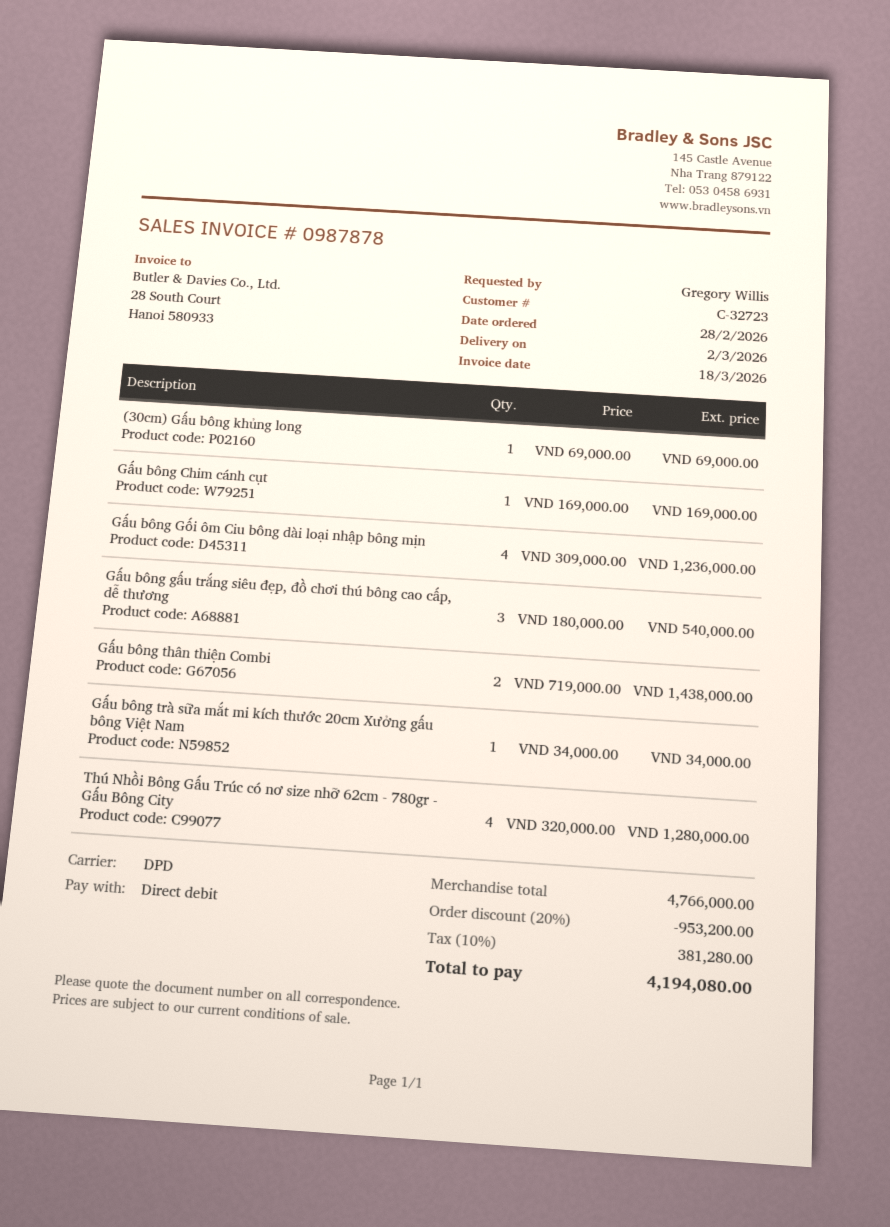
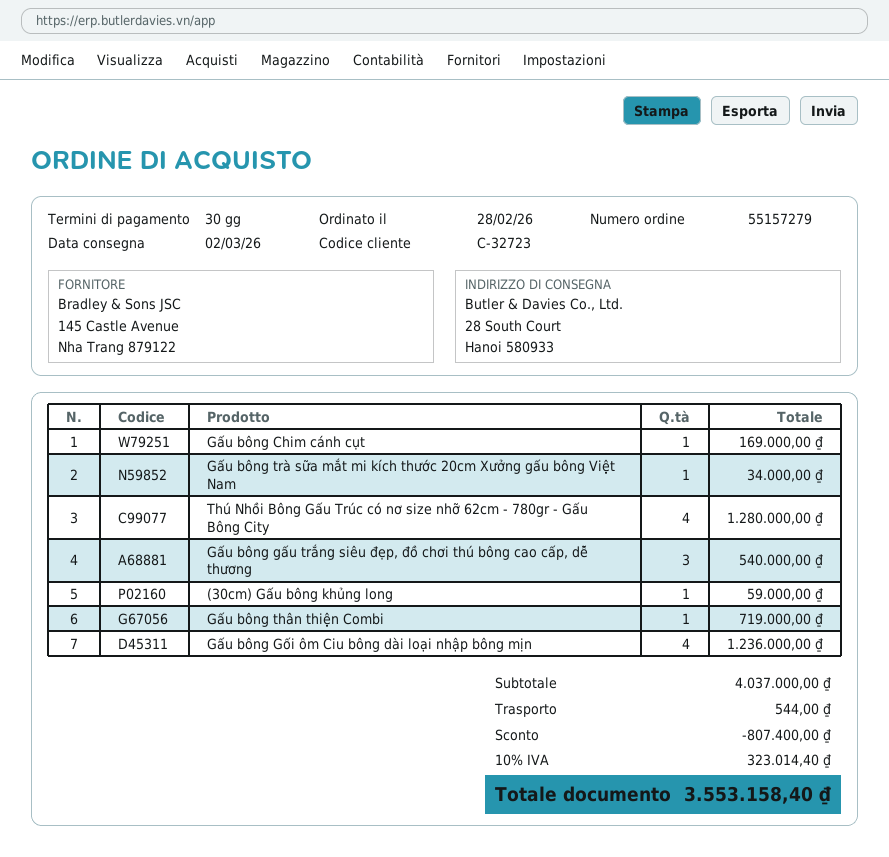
(30cm) Gấu bông khủng long: 1 for 69000.00 -> 1 for 59000.00
Gấu bông thân thiện Combi: 2 for 1438000.00 -> 1 for 719000.00
subtotal: 4766000.00 -> 4037000.00
discount: 953200.00 -> 807400.00
shipping: none -> 544.00
tax: 10% = 381280.00 -> 10% = 323014.40
total: 4194080.00 -> 3553158.40

